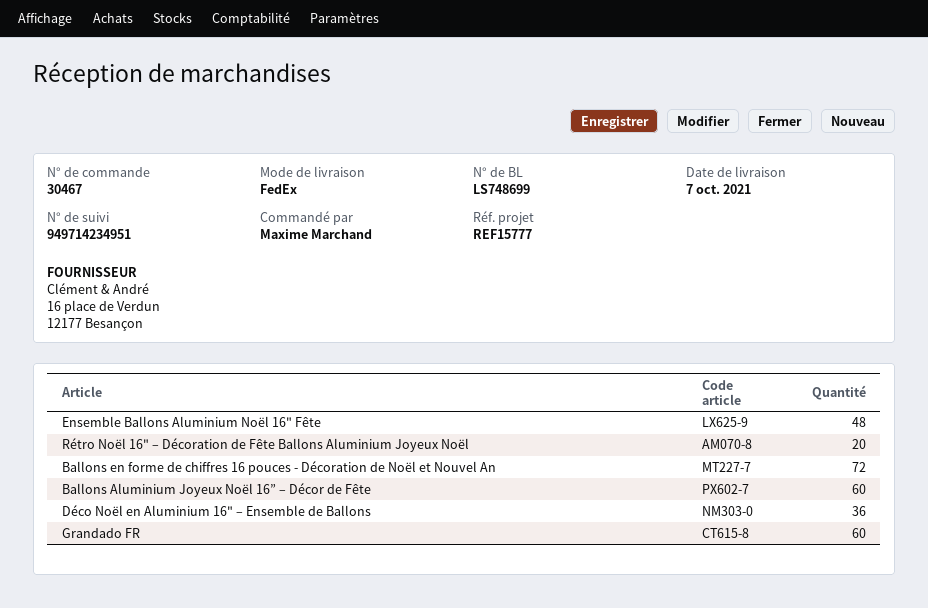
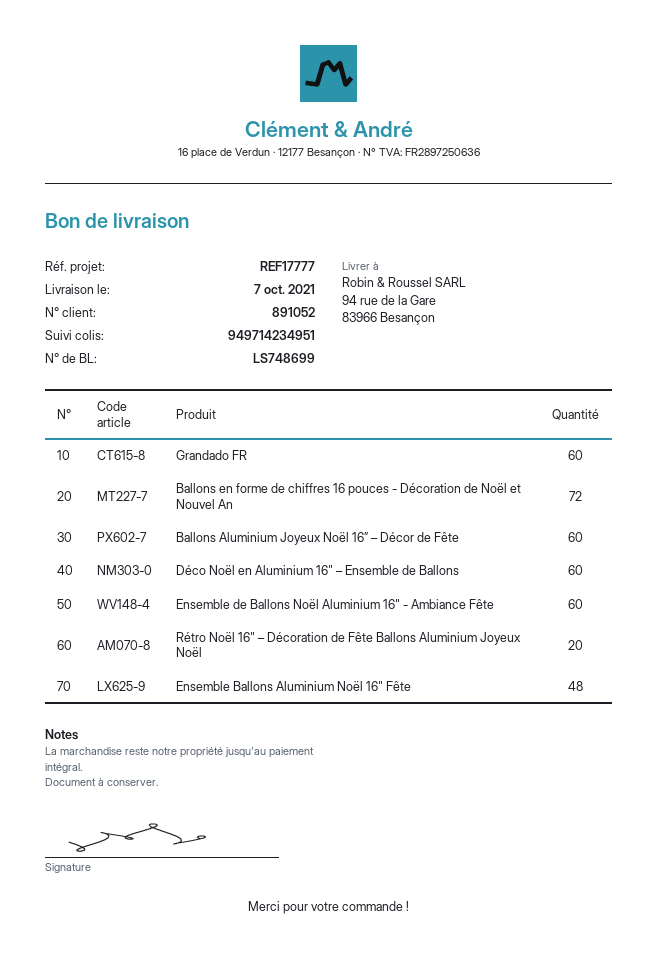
reference: REF15777 -> REF17777
Déco Noël en Aluminium 16" – Ensemble de Ballons: 36 -> 60
Ensemble de Ballons Noël Aluminium 16" - Ambiance Fête: none -> 60

